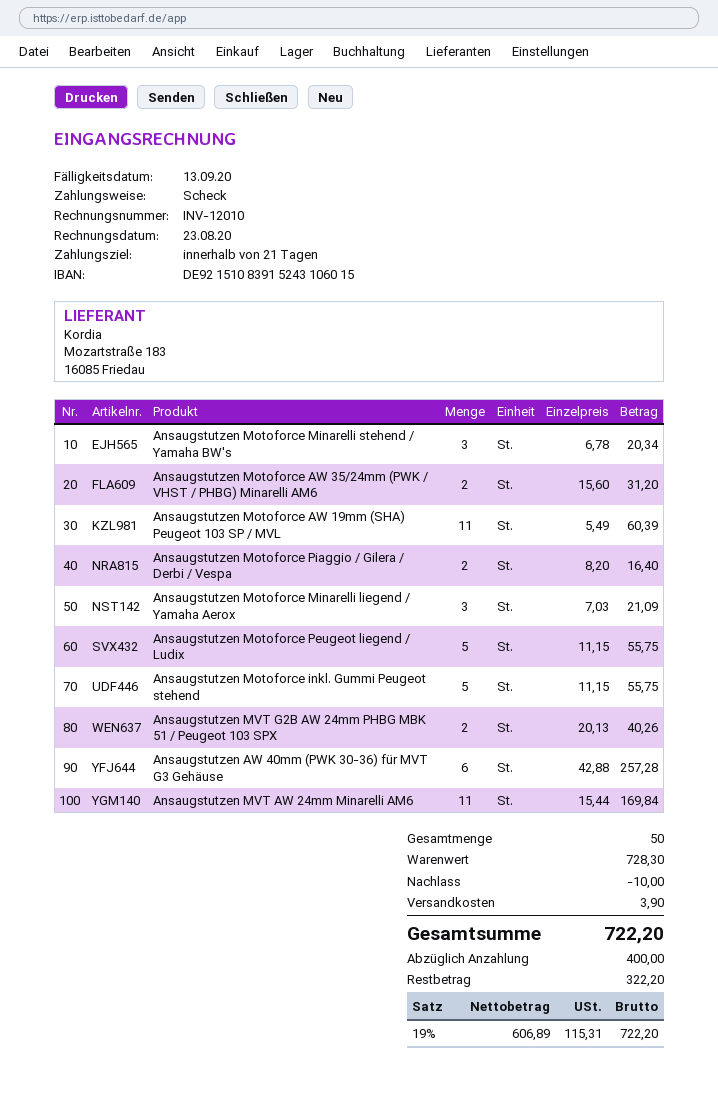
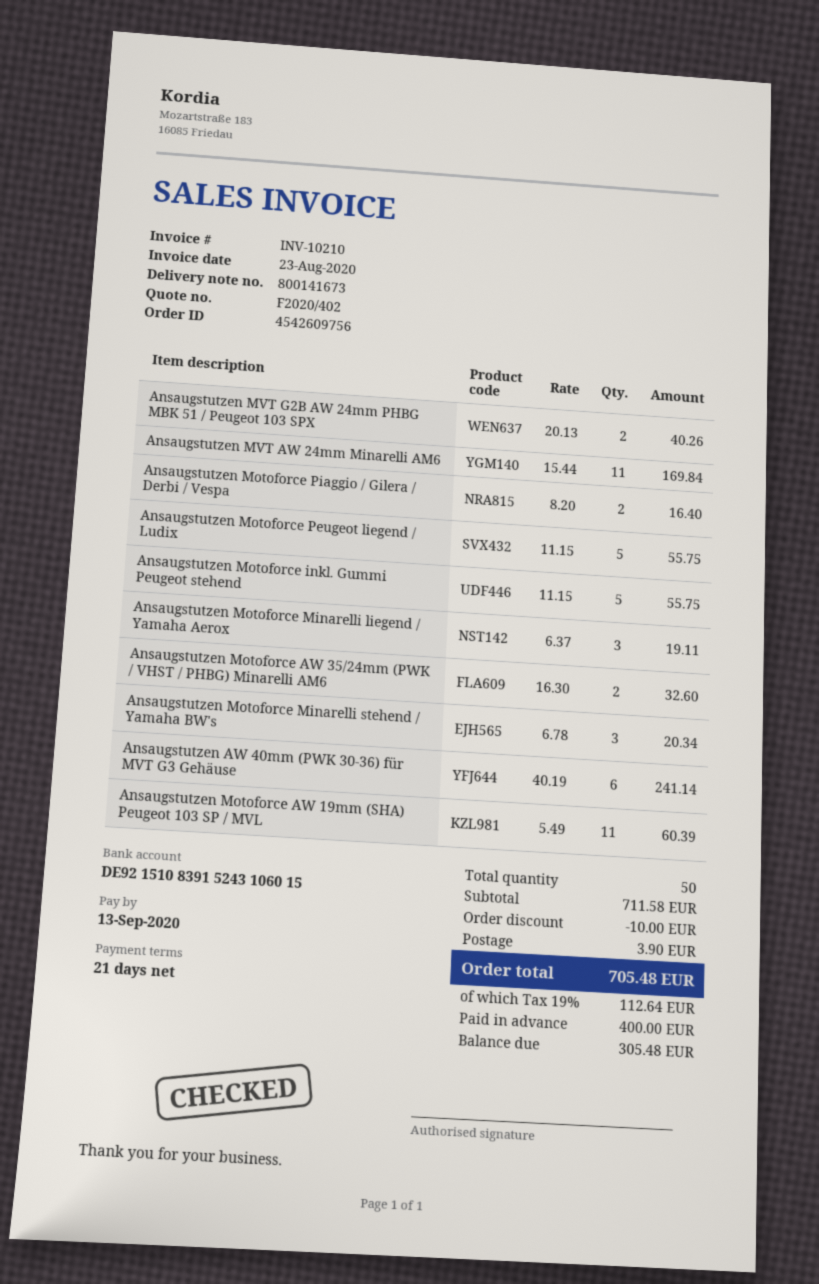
invoice number: INV-12010 -> INV-10210
Ansaugstutzen Motoforce AW 35/24mm (PWK / VHST / PHBG) Minarelli AM6: 2 x 15.60 = 31.20 -> 2 x 16.30 = 32.60
Ansaugstutzen Motoforce Minarelli liegend / Yamaha Aerox: 3 x 7.03 = 21.09 -> 3 x 6.37 = 19.11
Ansaugstutzen AW 40mm (PWK 30-36) für MVT G3 Gehäuse: 6 x 42.88 = 257.28 -> 6 x 40.19 = 241.14
subtotal: 728.30 -> 711.58
tax: 19% = 115.31 -> 19% = 112.64
total: 722.20 -> 705.48
balance: 322.20 -> 305.48

